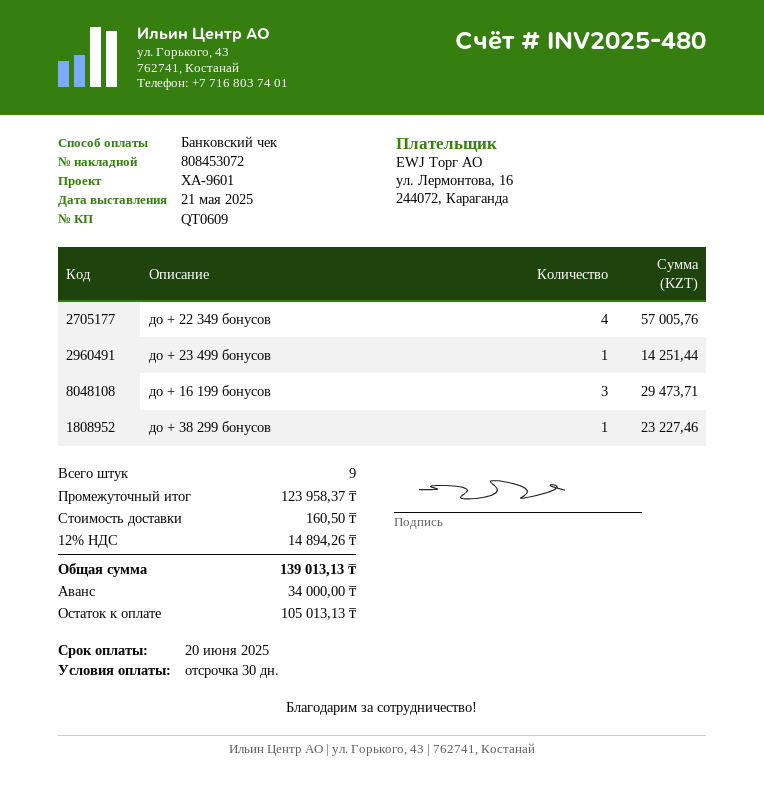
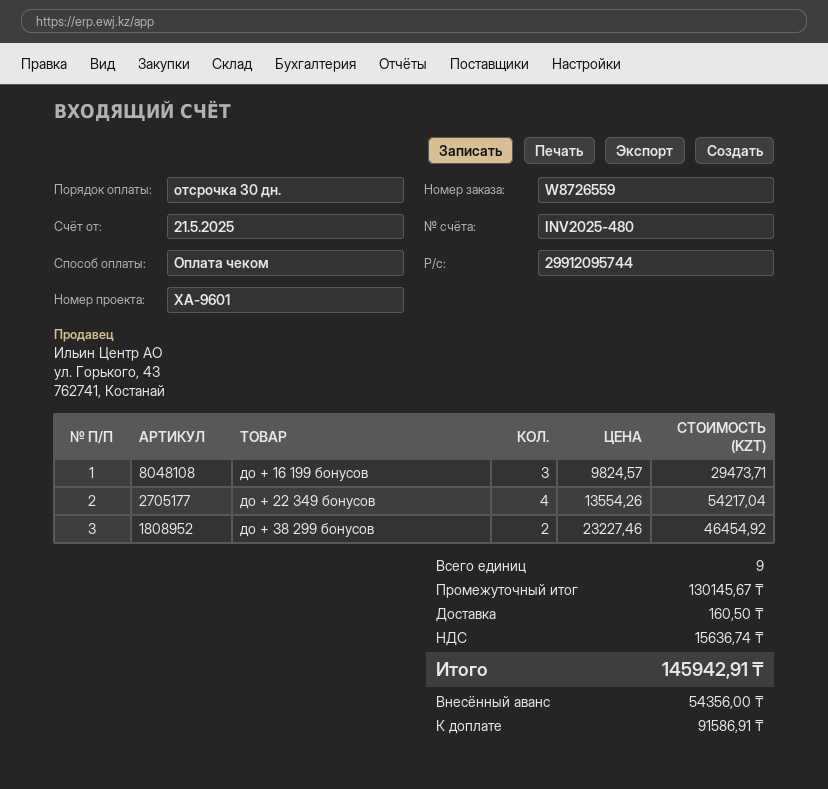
до + 22 349 бонусов: 4 for 57005.76 -> 4 for 54217.04
до + 23 499 бонусов: 1 for 14251.44 -> none
до + 38 299 бонусов: 1 for 23227.46 -> 2 for 46454.92
subtotal: 123958.37 -> 130145.67
tax: 14894.26 -> 15636.74
total: 139013.13 -> 145942.91
deposit: 34000.00 -> 54356.00
balance: 105013.13 -> 91586.91

